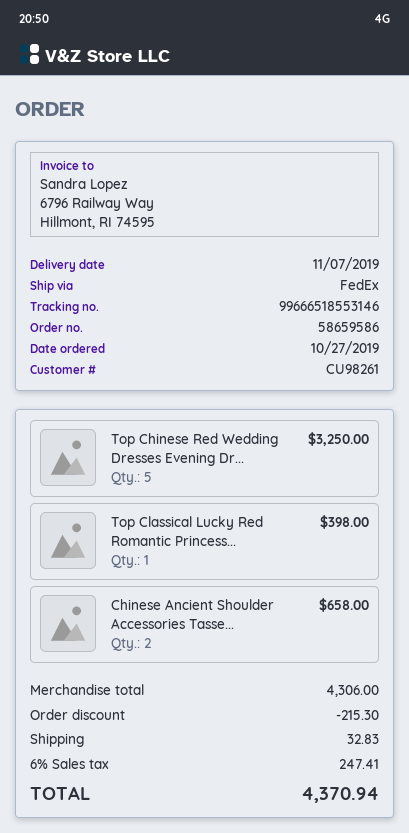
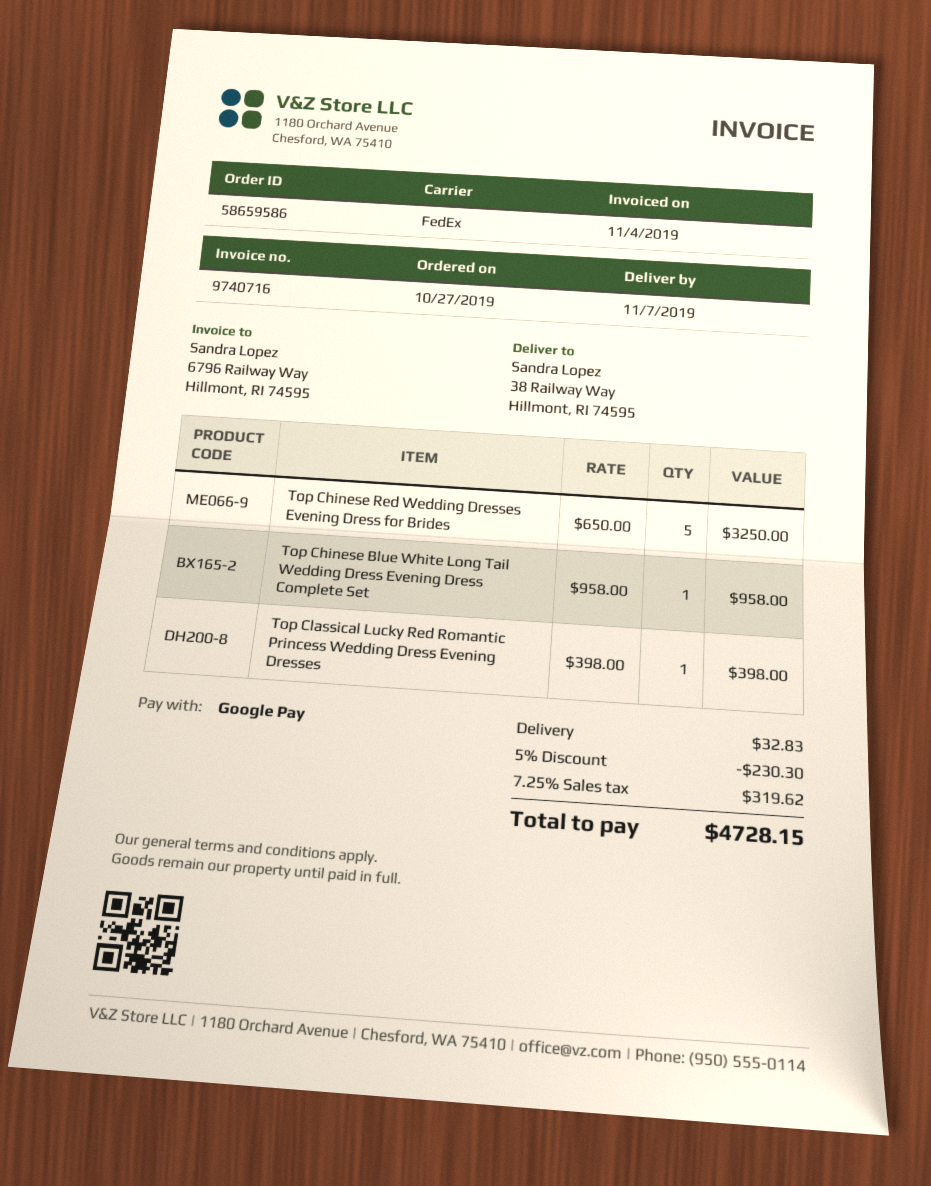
Chinese Ancient Shoulder Accessories Tasse...: 2 for 658.00 -> none
Top Chinese Blue White Long Tail Wedding Dress Evening Dress Complete Set: none -> 1 for 958.00
discount: 215.30 -> 230.30
tax: 6% = 247.41 -> 7.25% = 319.62
total: 4370.94 -> 4728.15

